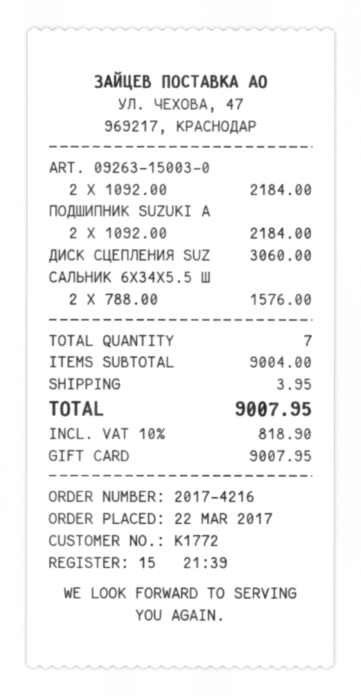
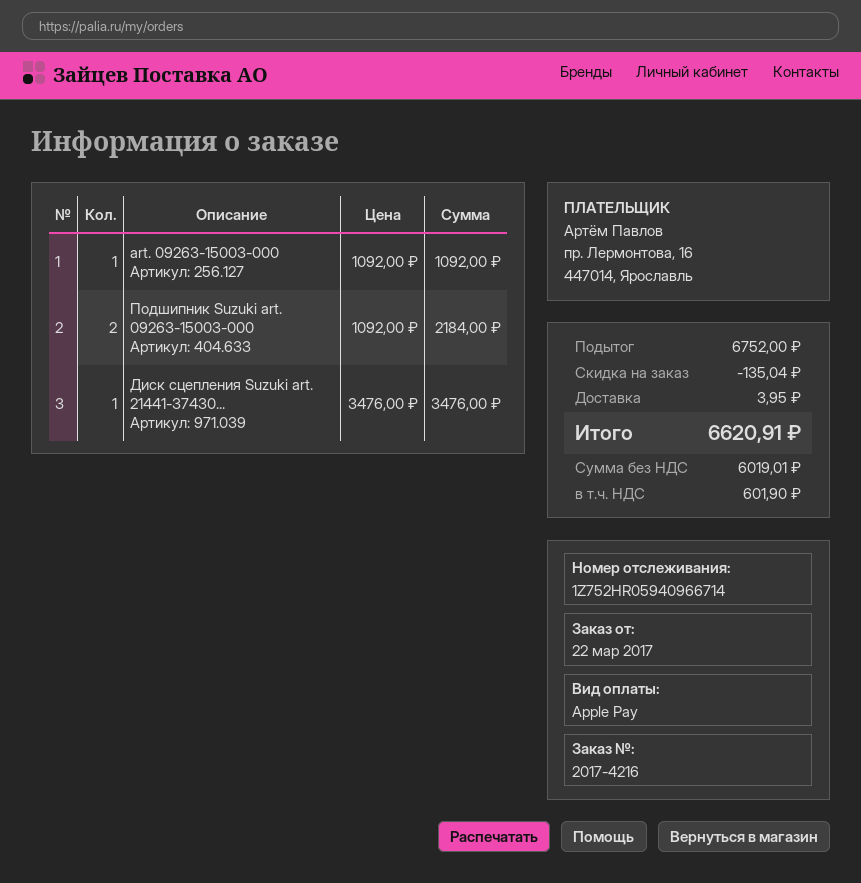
payment method: gift card -> Apple Pay
ART. 09263-15003-0: 2 x 1092.00 = 2184.00 -> 1 x 1092.00 = 1092.00
ДИСК СЦЕПЛЕНИЯ SUZ: 1 x 3060.00 = 3060.00 -> 1 x 3476.00 = 3476.00
САЛЬНИК 6X34X5.5 Ш: 2 x 788.00 = 1576.00 -> none
subtotal: 9004.00 -> 6752.00
discount: none -> 135.04
tax: 818.90 -> 601.90
total: 9007.95 -> 6620.91

